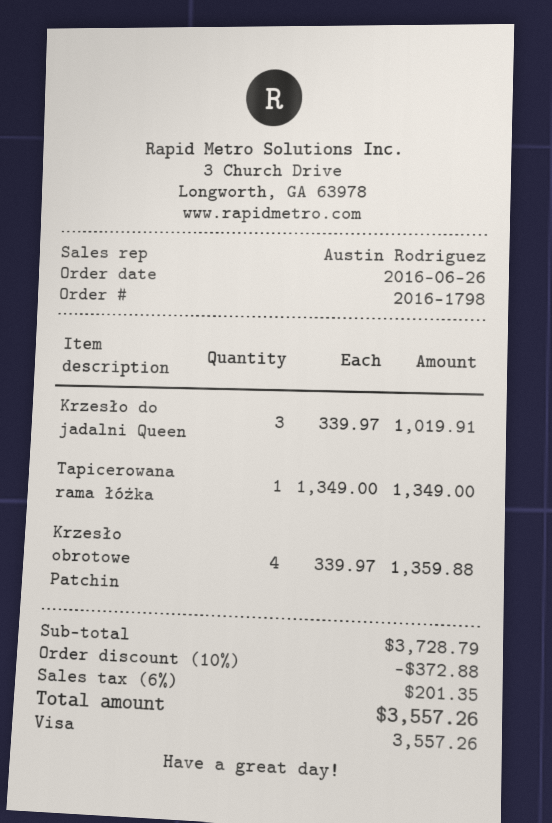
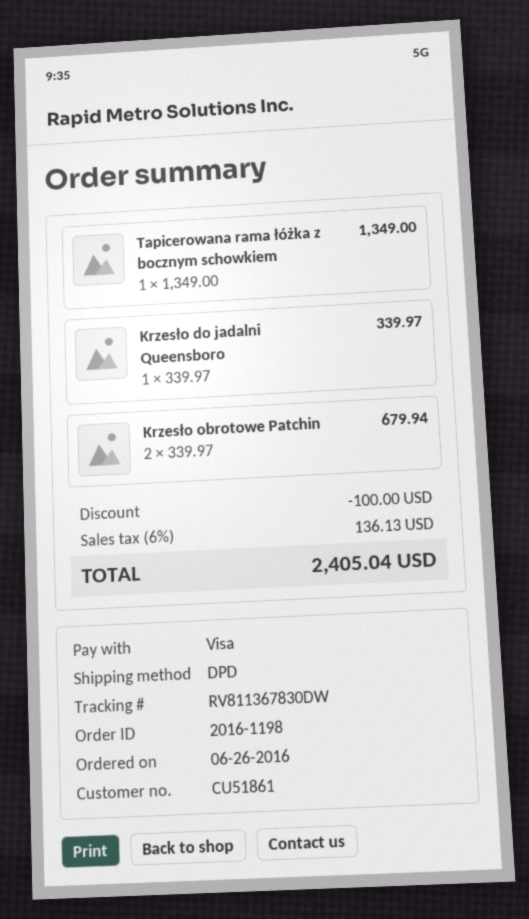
order number: 2016-1798 -> 2016-1198
Krzesło do jadalni Queen: 3 x 339.97 = 1019.91 -> 1 x 339.97 = 339.97
Krzesło obrotowe Patchin: 4 x 339.97 = 1359.88 -> 2 x 339.97 = 679.94
discount: 372.88 -> 100.00
tax: 6% = 201.35 -> 6% = 136.13
total: 3557.26 -> 2405.04

